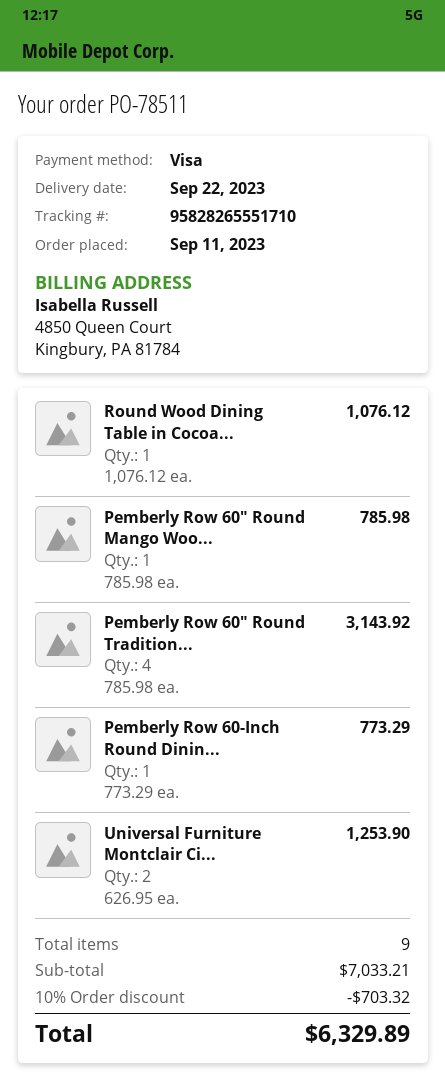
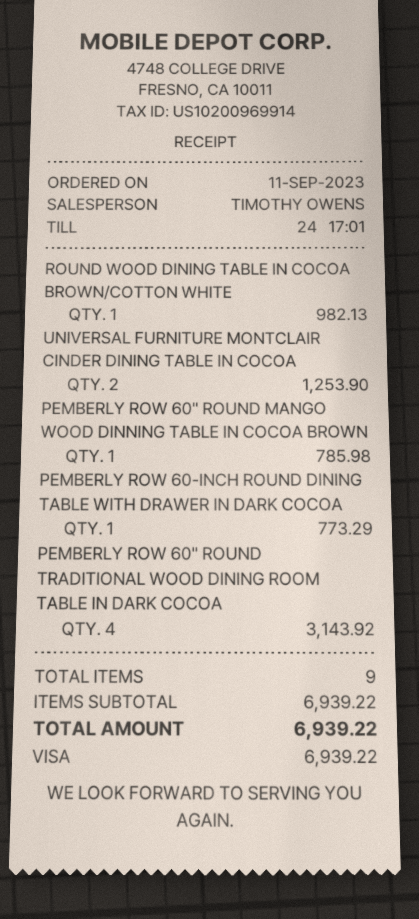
Round Wood Dining Table in Cocoa...: 1 for 1076.12 -> 1 for 982.13
subtotal: 7033.21 -> 6939.22
discount: 10% = 703.32 -> none
total: 6329.89 -> 6939.22

